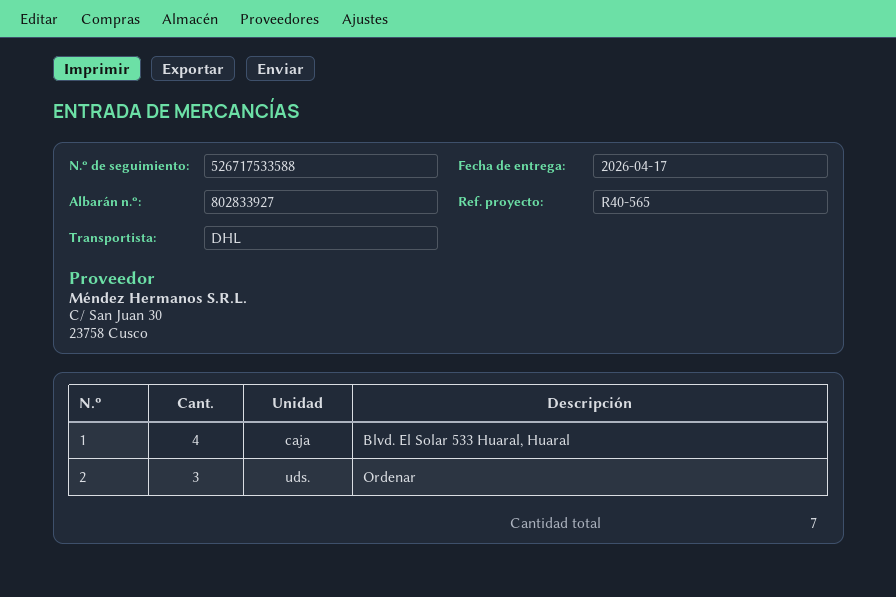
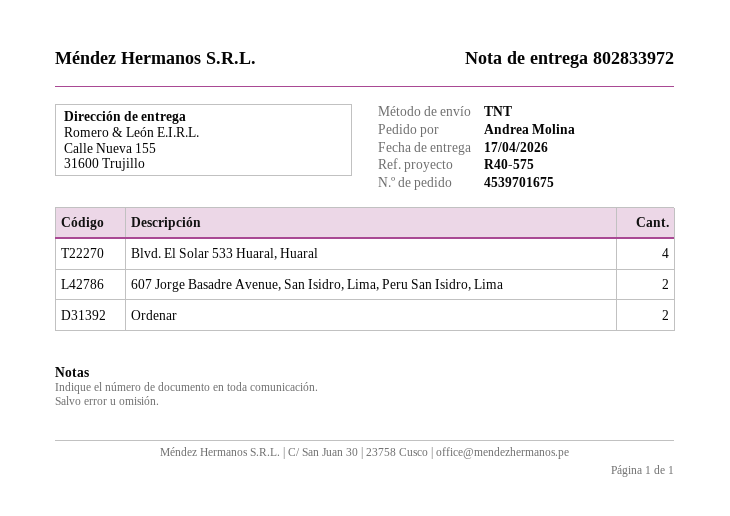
delivery note number: 802833927 -> 802833972
reference: R40-565 -> R40-575
shipping method: DHL -> TNT
Ordenar: 3 -> 2
607 Jorge Basadre Avenue, San Isidro, Lima, Peru San Isidro, Lima: none -> 2

